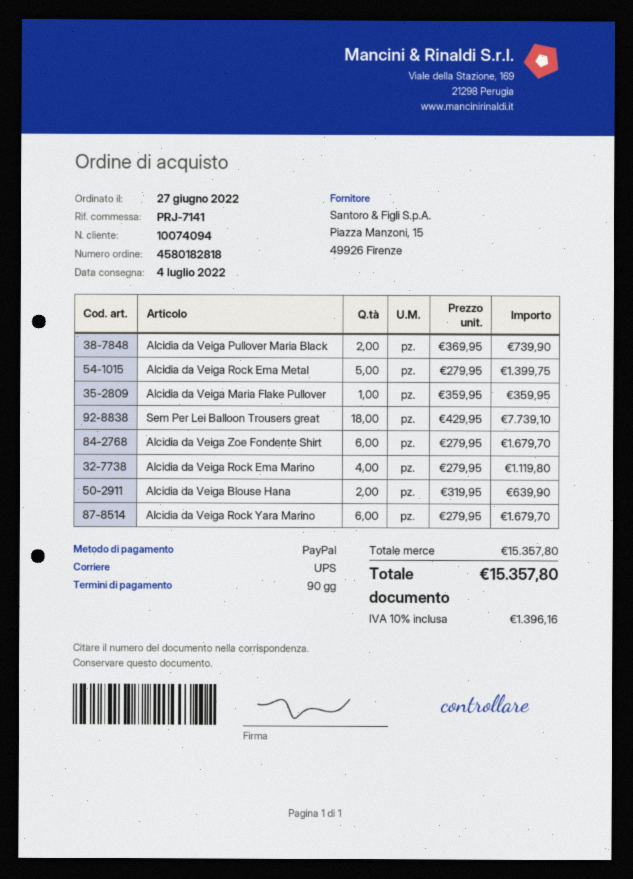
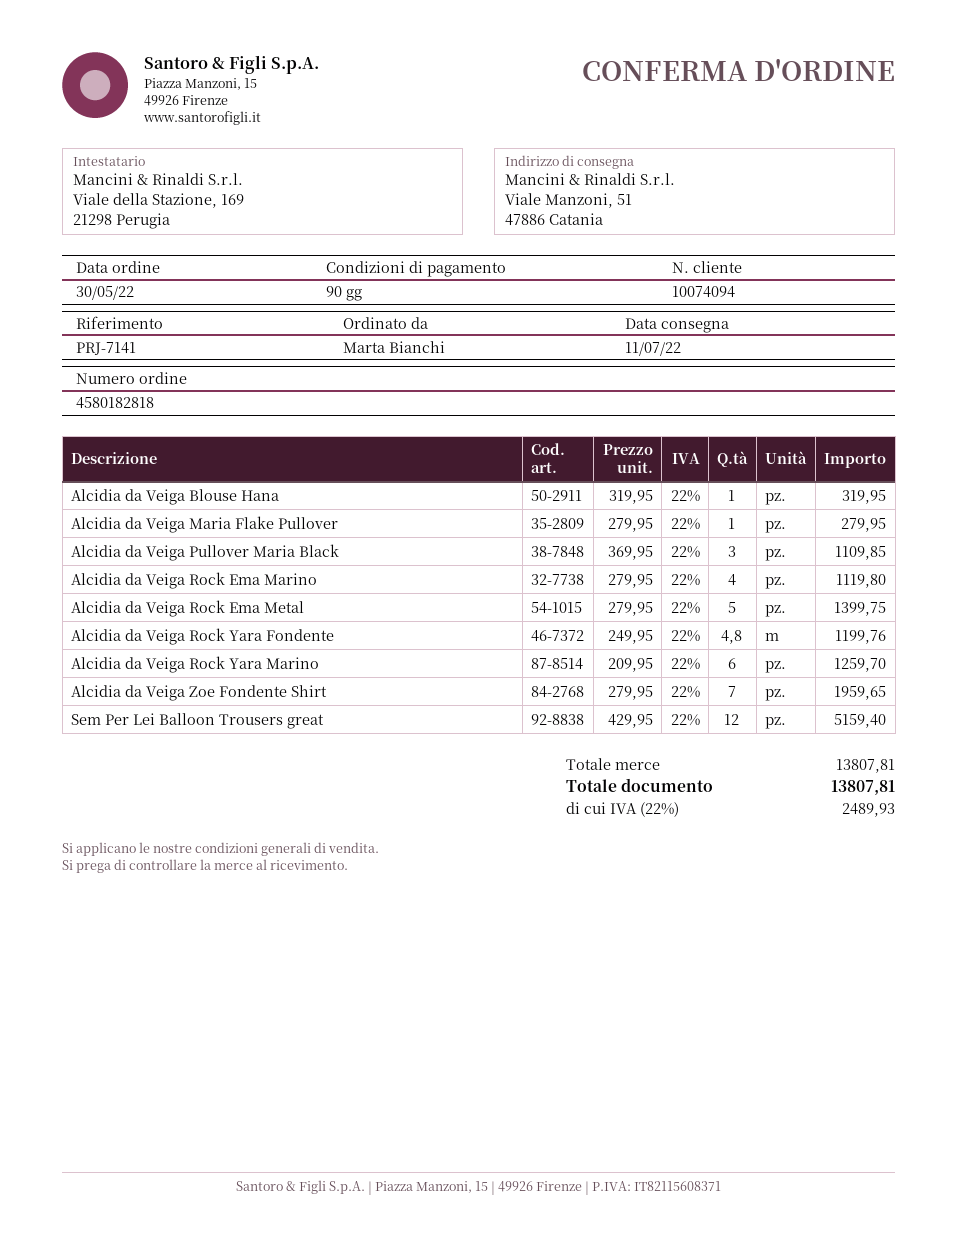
order date: 2022-06-27 -> 2022-05-30
delivery date: 2022-07-04 -> 2022-07-11
Alcidia da Veiga Pullover Maria Black: 2 x 369.95 = 739.90 -> 3 x 369.95 = 1109.85
Alcidia da Veiga Maria Flake Pullover: 1 x 359.95 = 359.95 -> 1 x 279.95 = 279.95
Sem Per Lei Balloon Trousers great: 18 x 429.95 = 7739.10 -> 12 x 429.95 = 5159.40
Alcidia da Veiga Zoe Fondente Shirt: 6 x 279.95 = 1679.70 -> 7 x 279.95 = 1959.65
Alcidia da Veiga Blouse Hana: 2 x 319.95 = 639.90 -> 1 x 319.95 = 319.95
Alcidia da Veiga Rock Yara Marino: 6 x 279.95 = 1679.70 -> 6 x 209.95 = 1259.70
Alcidia da Veiga Rock Yara Fondente: none -> 4.8 x 249.95 = 1199.76
subtotal: 15357.80 -> 13807.81
tax: 10% = 1396.16 -> 22% = 2489.93
total: 15357.80 -> 13807.81

